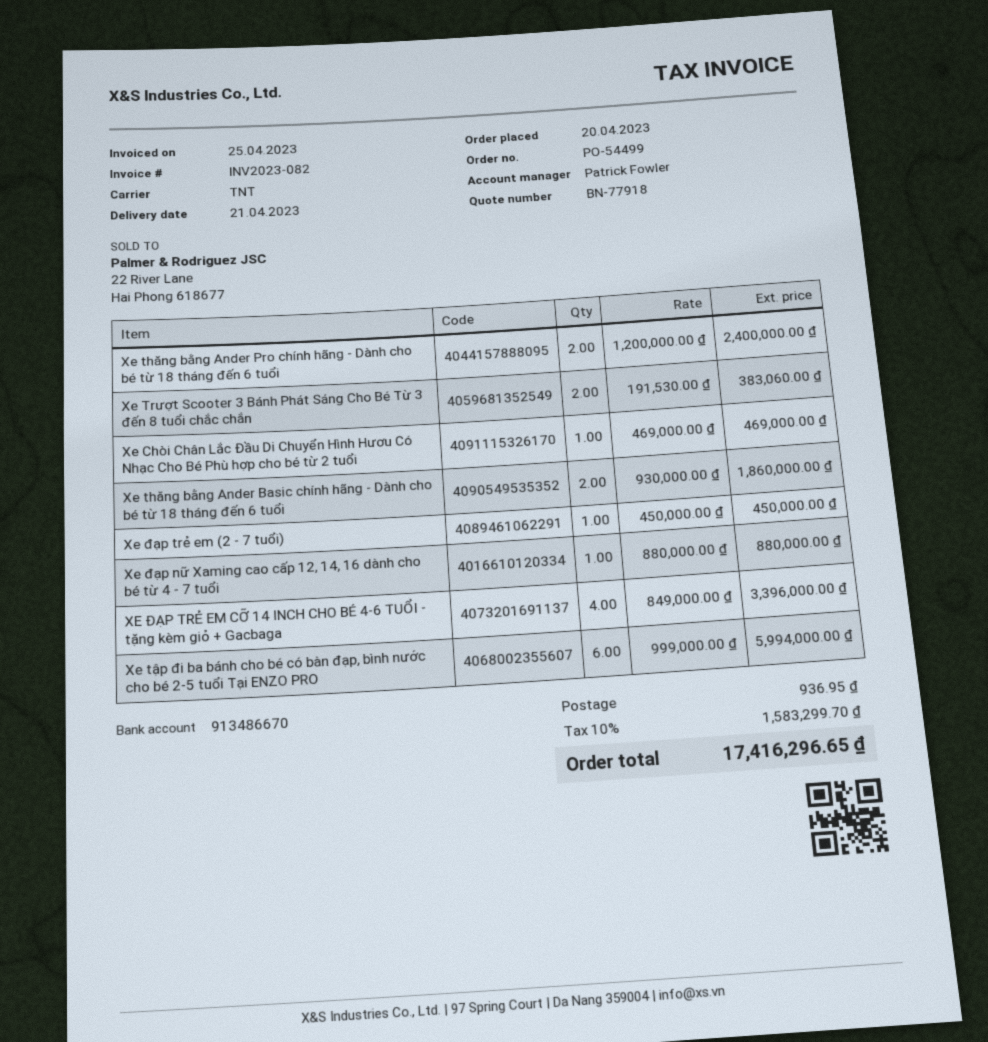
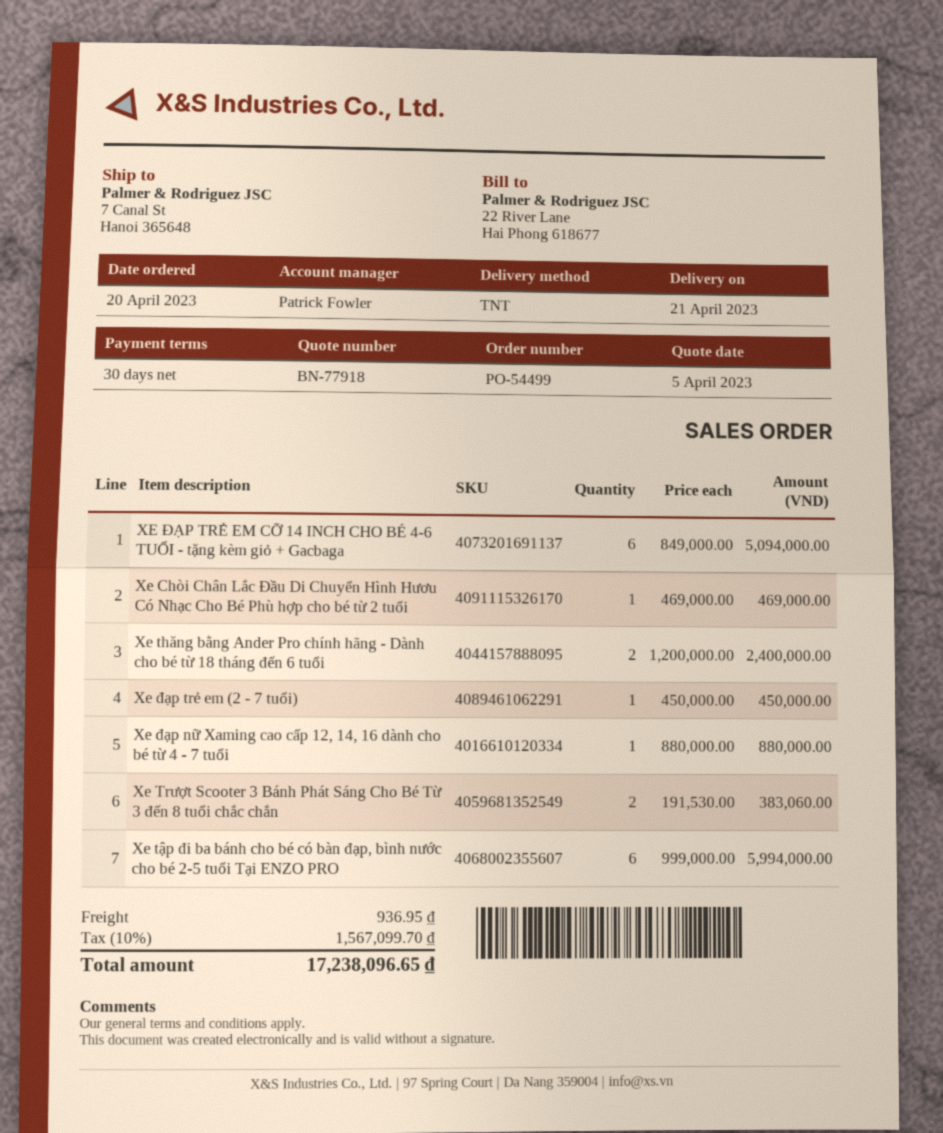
Xe thăng bằng Ander Basic chính hãng - Dành cho bé từ 18 tháng đến 6 tuổi: 2 x 930000.00 = 1860000.00 -> none
XE ĐẠP TRẺ EM CỠ 14 INCH CHO BÉ 4-6 TUỔI - tặng kèm giỏ + Gacbaga: 4 x 849000.00 = 3396000.00 -> 6 x 849000.00 = 5094000.00
tax: 10% = 1583299.70 -> 10% = 1567099.70
total: 17416296.65 -> 17238096.65

